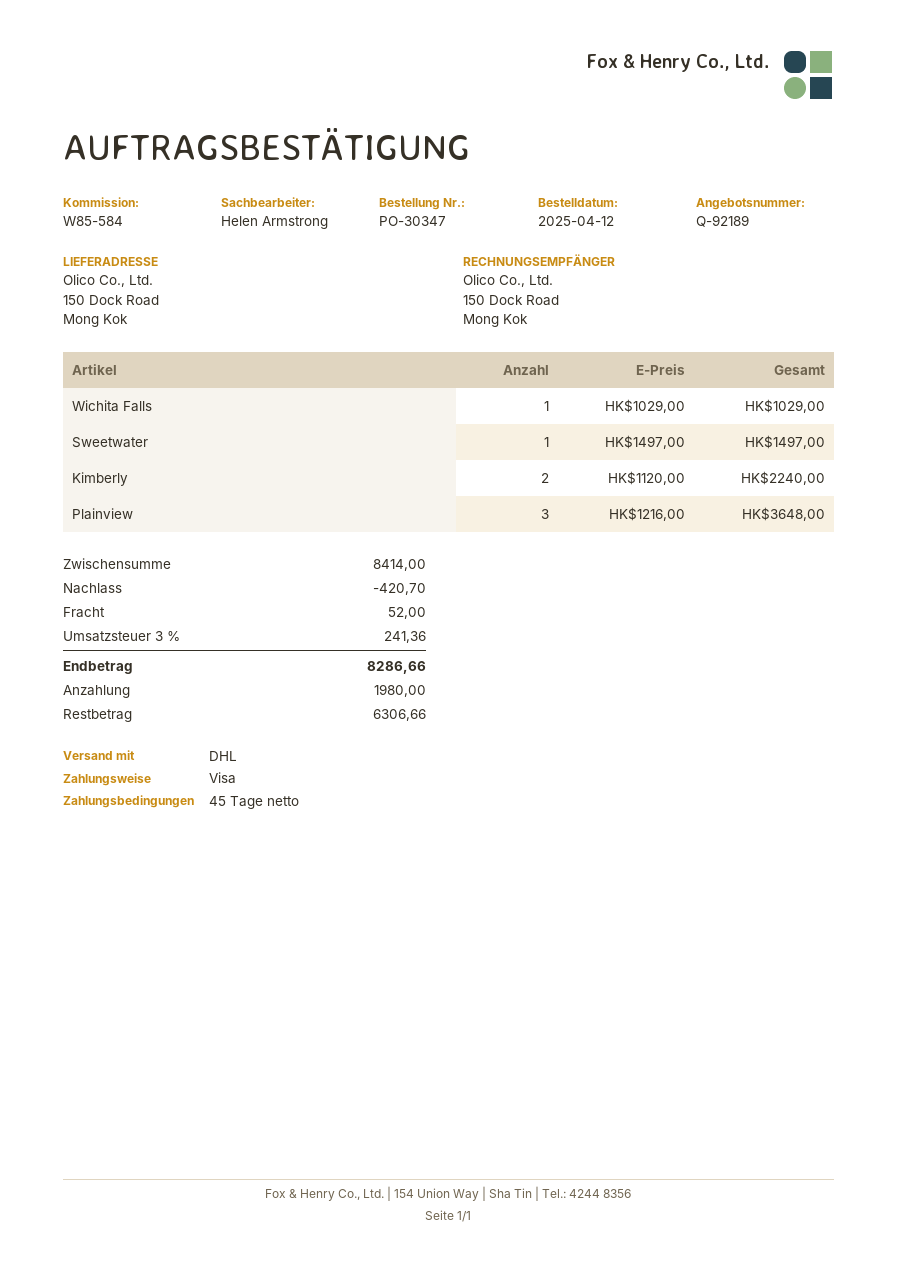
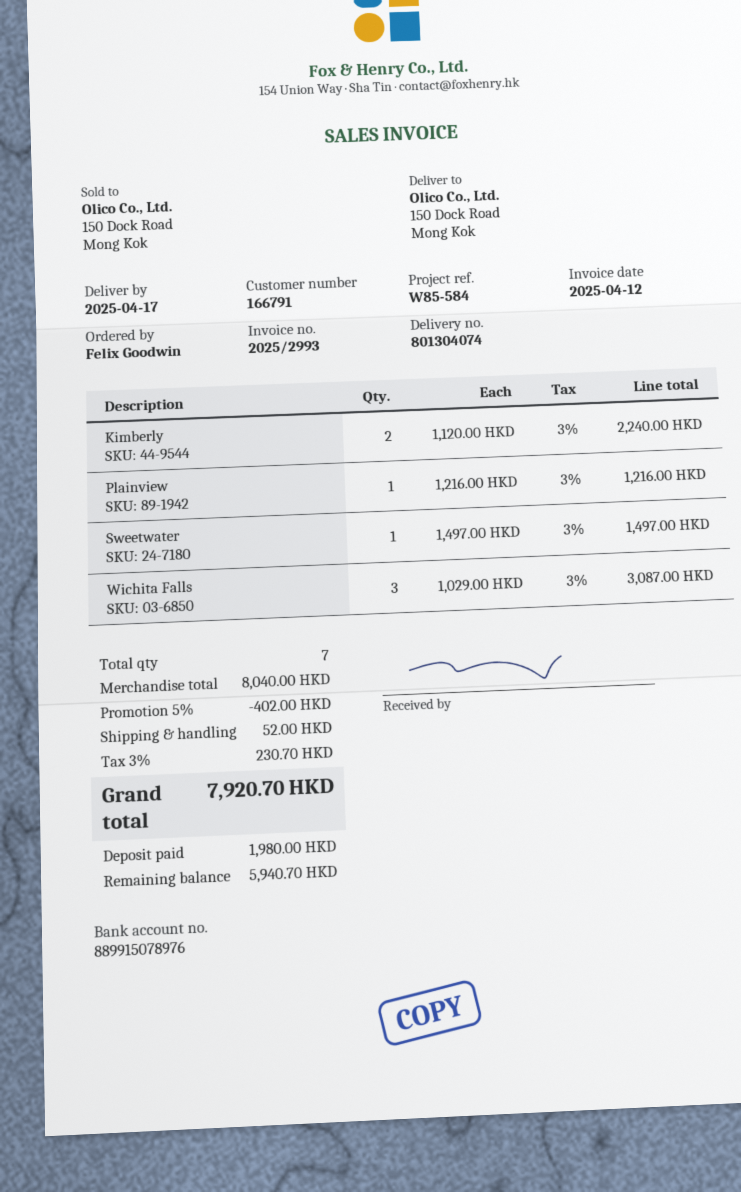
Wichita Falls: 1 x 1029.00 = 1029.00 -> 3 x 1029.00 = 3087.00
Plainview: 3 x 1216.00 = 3648.00 -> 1 x 1216.00 = 1216.00
subtotal: 8414.00 -> 8040.00
discount: 420.70 -> 402.00
tax: 3% = 241.36 -> 3% = 230.70
total: 8286.66 -> 7920.70
balance: 6306.66 -> 5940.70

